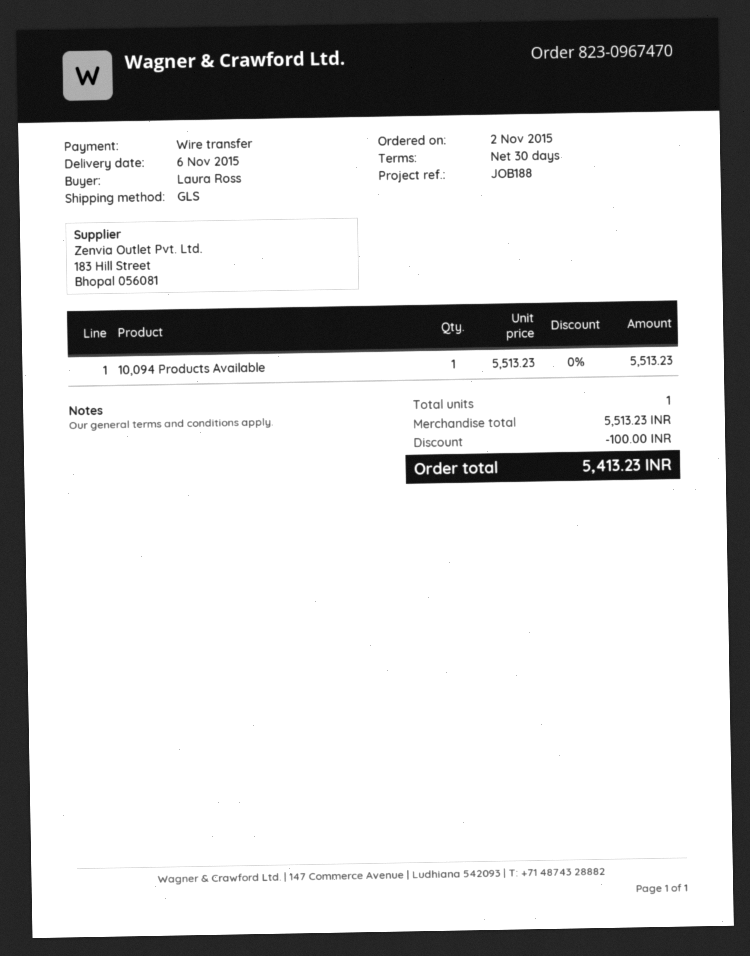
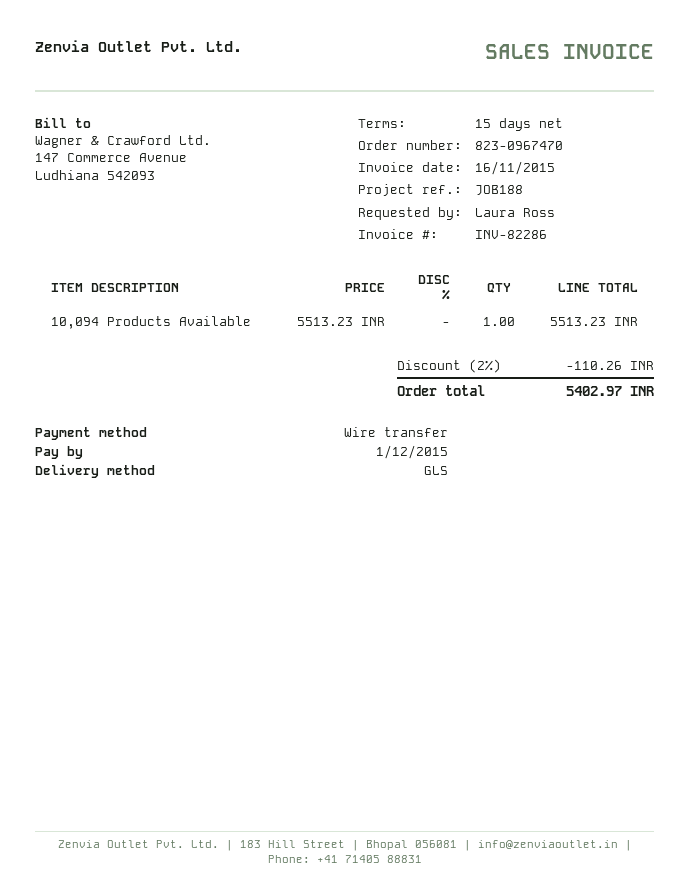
payment terms: 30 days -> 15 days
discount: 100.00 -> 110.26
total: 5413.23 -> 5402.97

